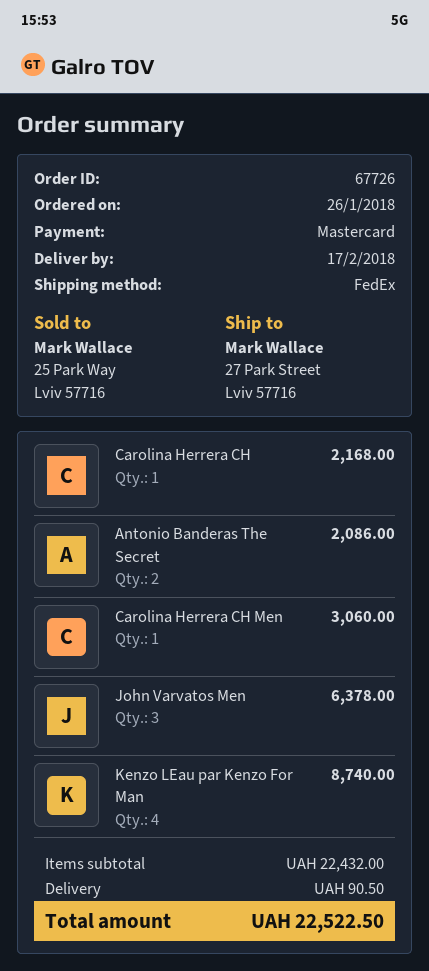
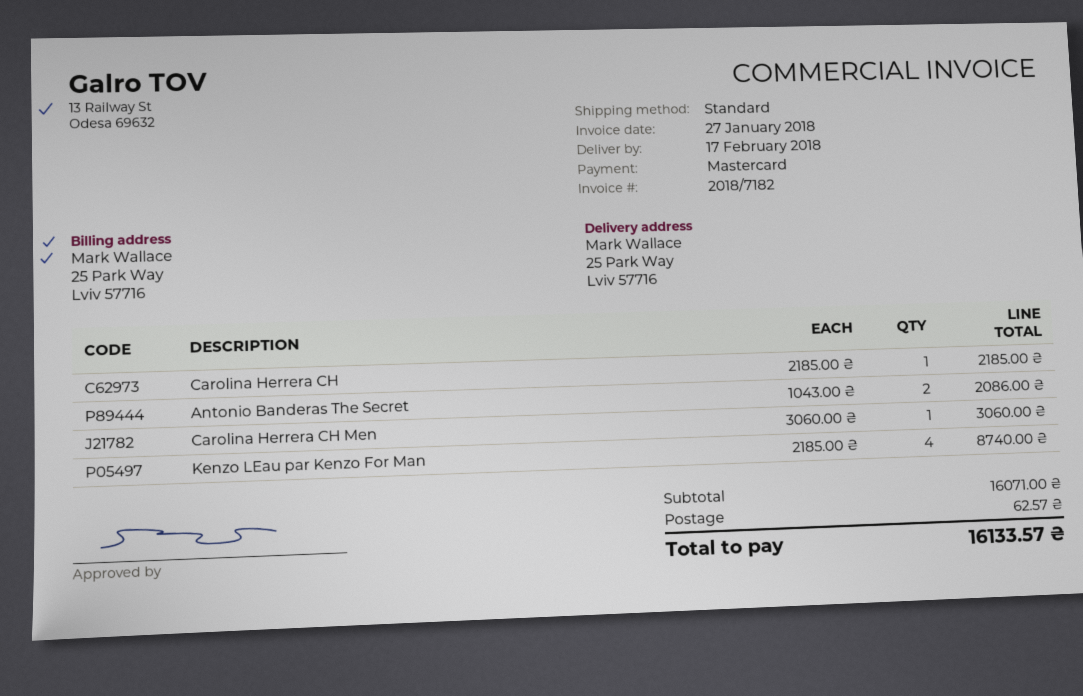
shipping method: FedEx -> standard
ship to: 27 Park Street, Lviv 57716 -> 25 Park Way, Lviv 57716
Carolina Herrera CH: 1 for 2168.00 -> 1 for 2185.00
John Varvatos Men: 3 for 6378.00 -> none
subtotal: 22432.00 -> 16071.00
shipping: 90.50 -> 62.57
total: 22522.50 -> 16133.57

